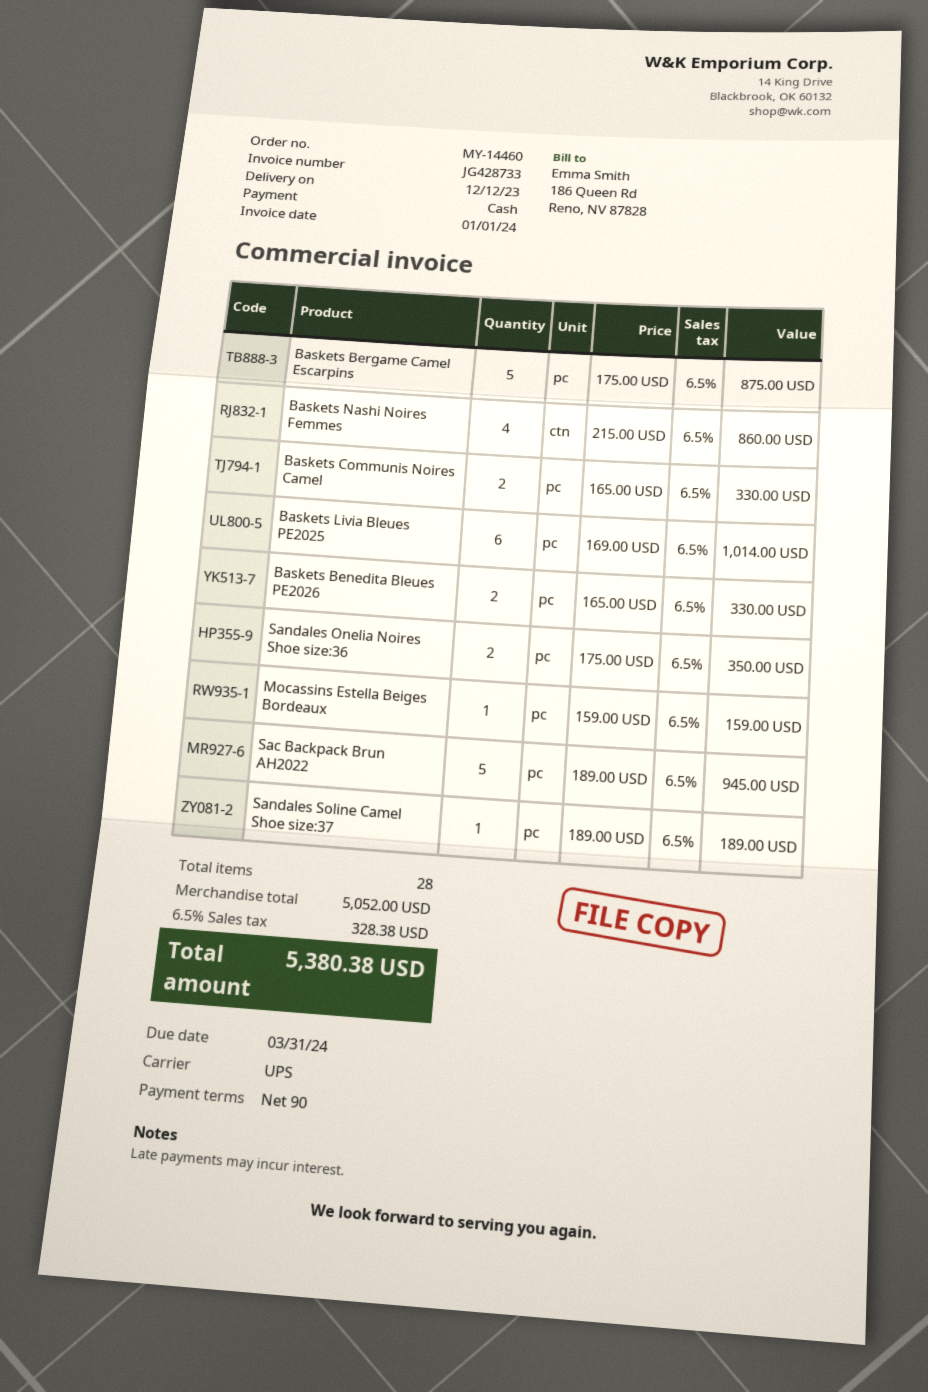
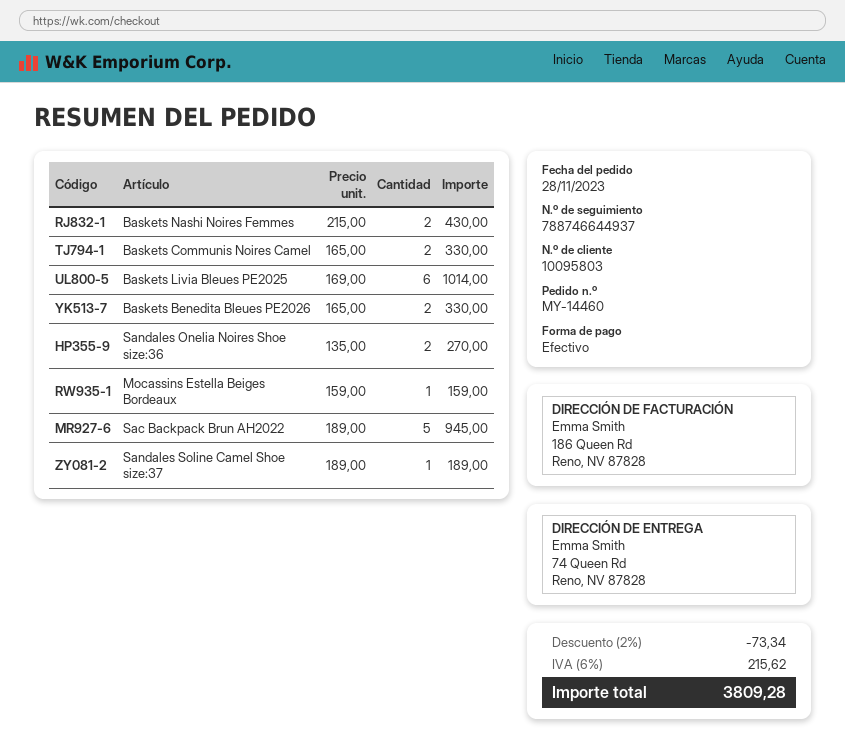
Baskets Bergame Camel Escarpins: 5 x 175.00 = 875.00 -> none
Baskets Nashi Noires Femmes: 4 x 215.00 = 860.00 -> 2 x 215.00 = 430.00
Sandales Onelia Noires Shoe size:36: 2 x 175.00 = 350.00 -> 2 x 135.00 = 270.00
discount: none -> 2% = 73.34
tax: 6.5% = 328.38 -> 6% = 215.62
total: 5380.38 -> 3809.28

